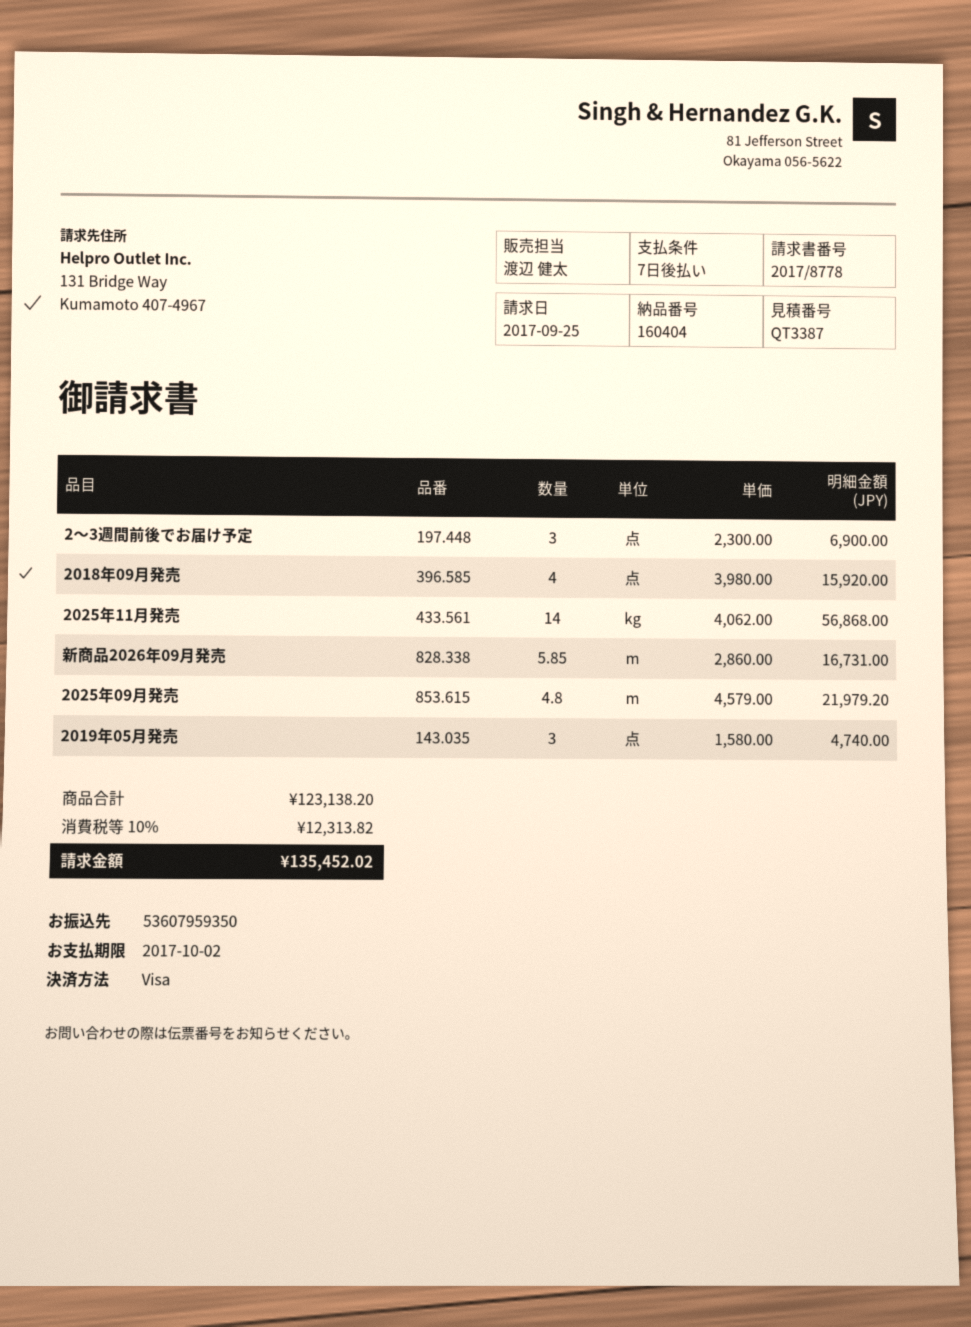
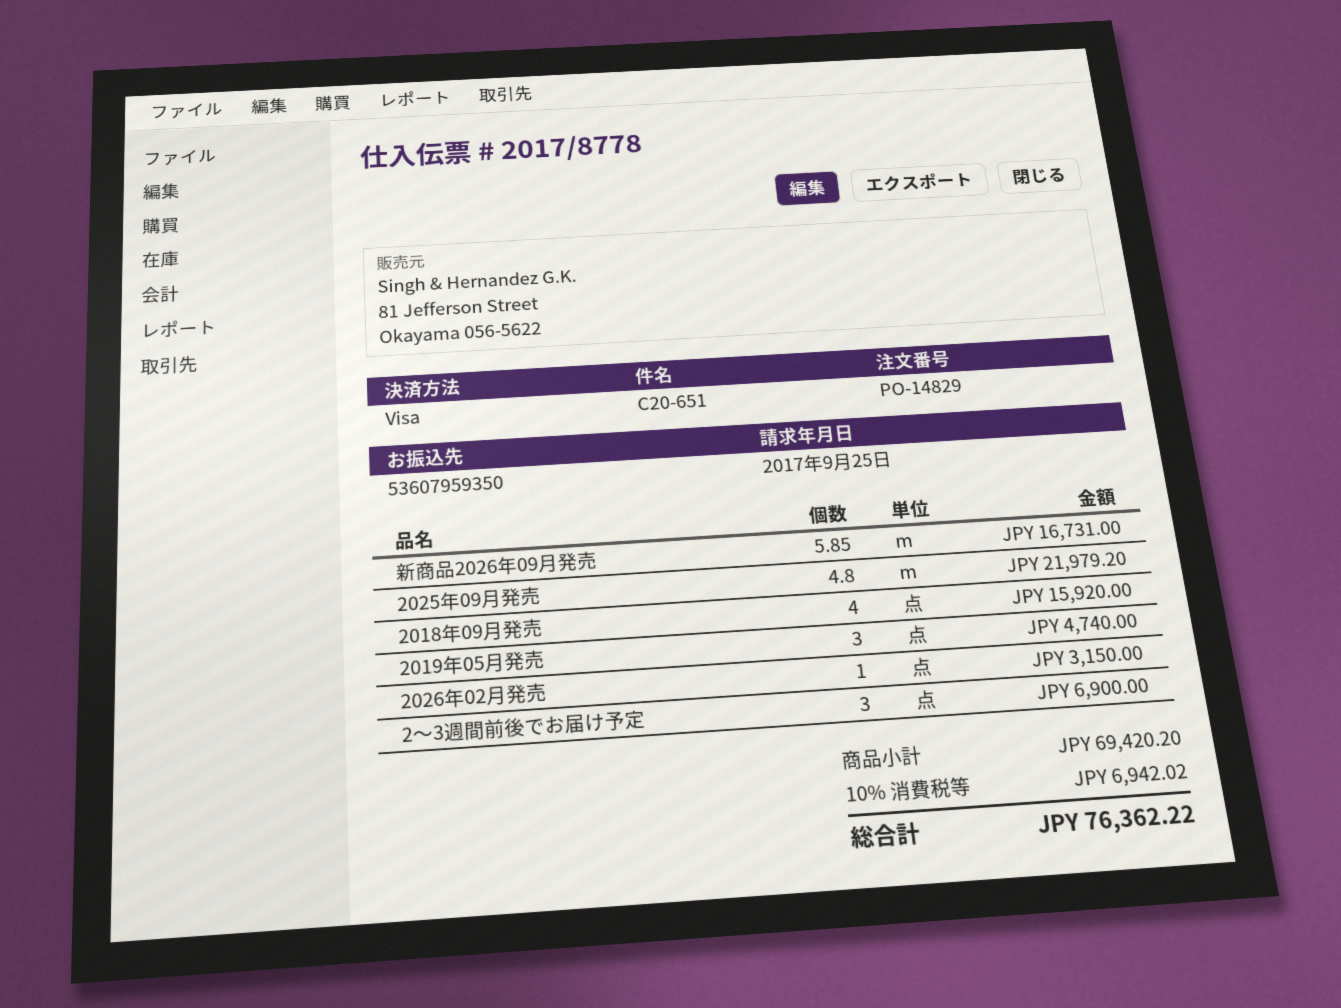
2025年11月発売: 14 for 56868.00 -> none
2026年02月発売: none -> 1 for 3150.00
subtotal: 123138.20 -> 69420.20
tax: 10% = 12313.82 -> 10% = 6942.02
total: 135452.02 -> 76362.22

